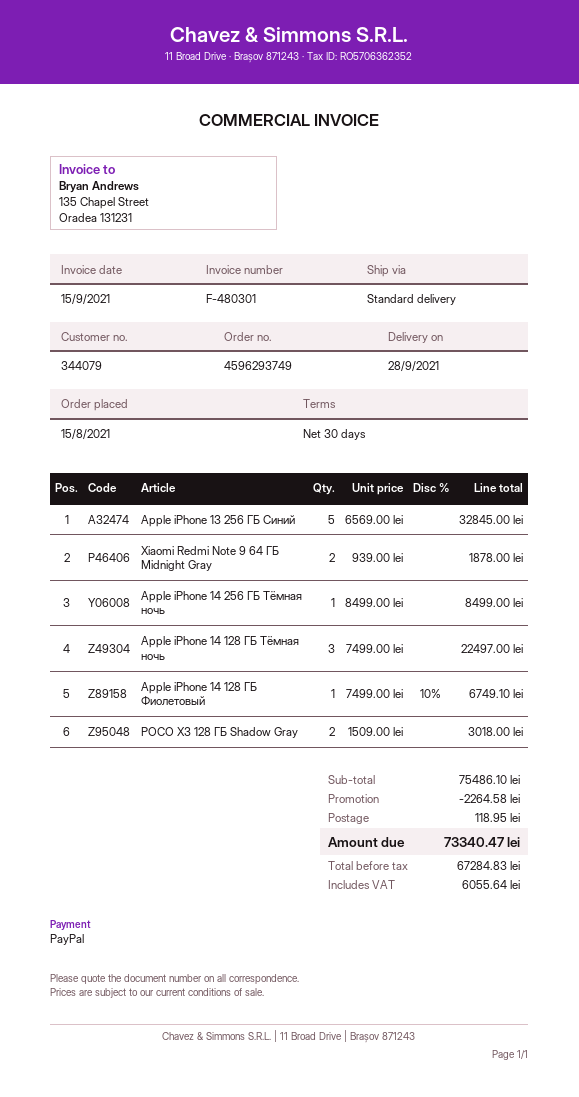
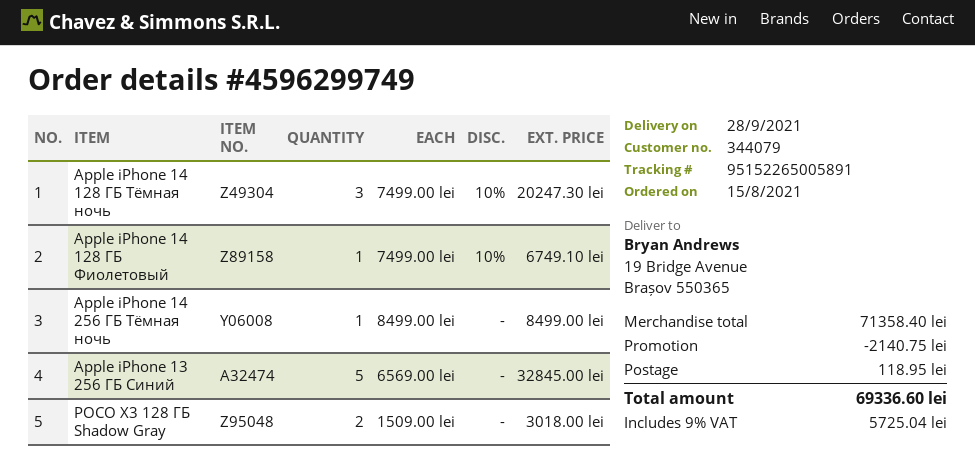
order number: 4596293749 -> 4596299749
Xiaomi Redmi Note 9 64 ГБ Midnight Gray: 2 x 939.00 = 1878.00 -> none
Apple iPhone 14 128 ГБ Тёмная ночь: 3 x 7499.00 = 22497.00 -> 3 x 7499.00 - 10% = 20247.30
subtotal: 75486.10 -> 71358.40
discount: 2264.58 -> 2140.75
tax: 6055.64 -> 5725.04
total: 73340.47 -> 69336.60

